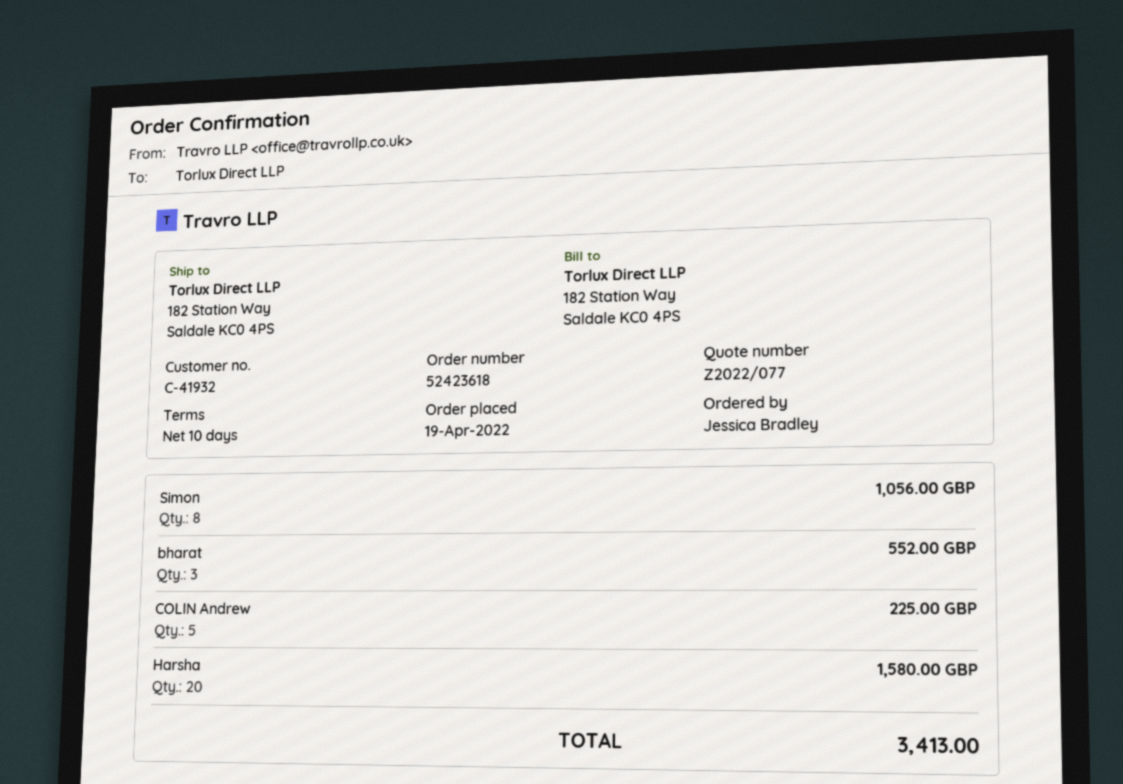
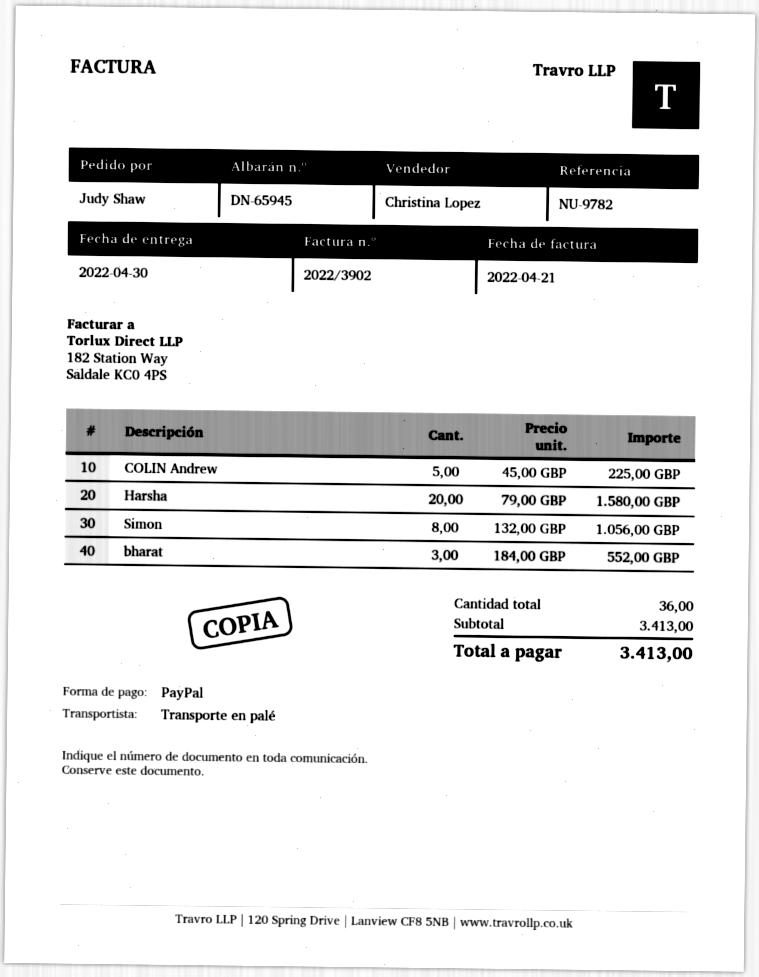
ordered by: Jessica Bradley -> Judy Shaw

